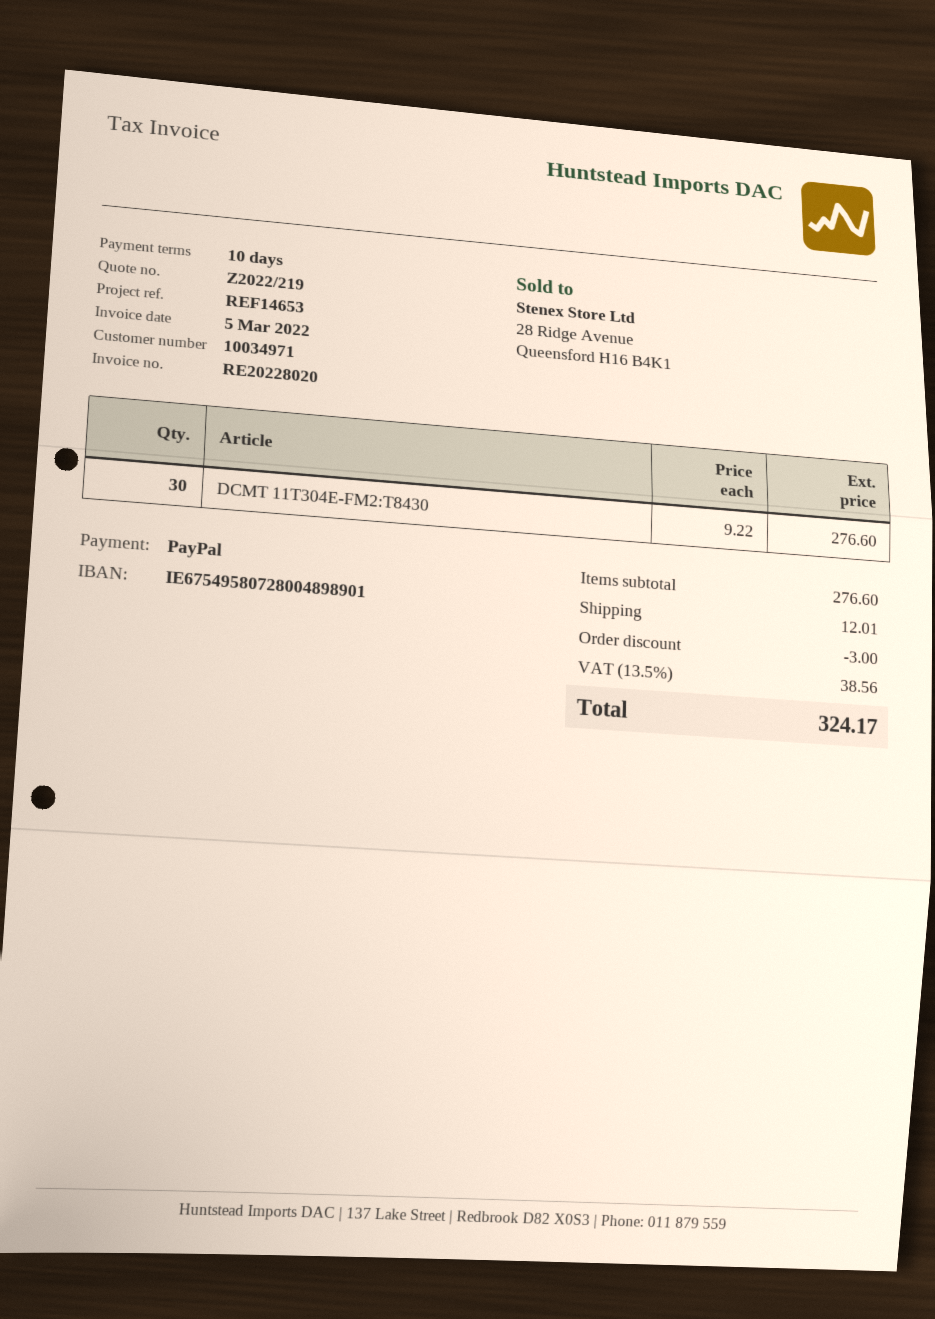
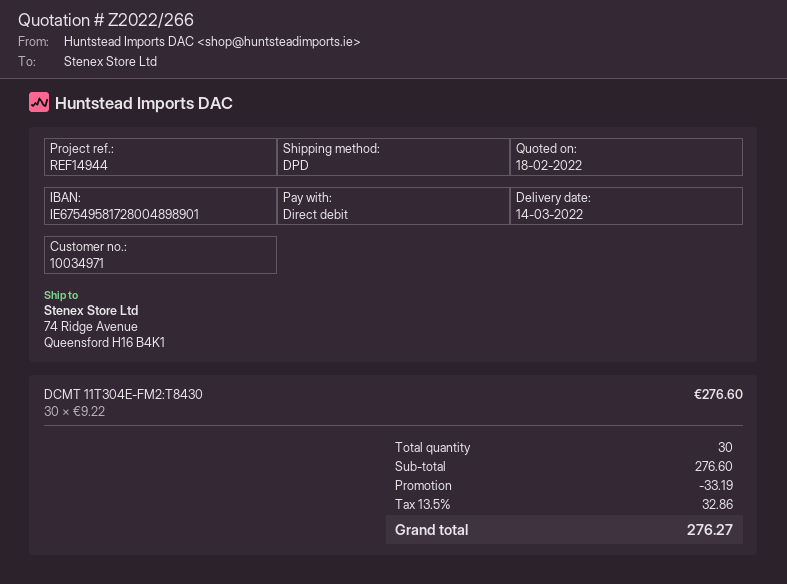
quote number: Z2022/219 -> Z2022/266
reference: REF14653 -> REF14944
payment method: PayPal -> direct debit
bank account: IE67549580728004898901 -> IE67549581728004898901
discount: 3.00 -> 33.19
shipping: 12.01 -> none
tax: 13.5% = 38.56 -> 13.5% = 32.86
total: 324.17 -> 276.27

